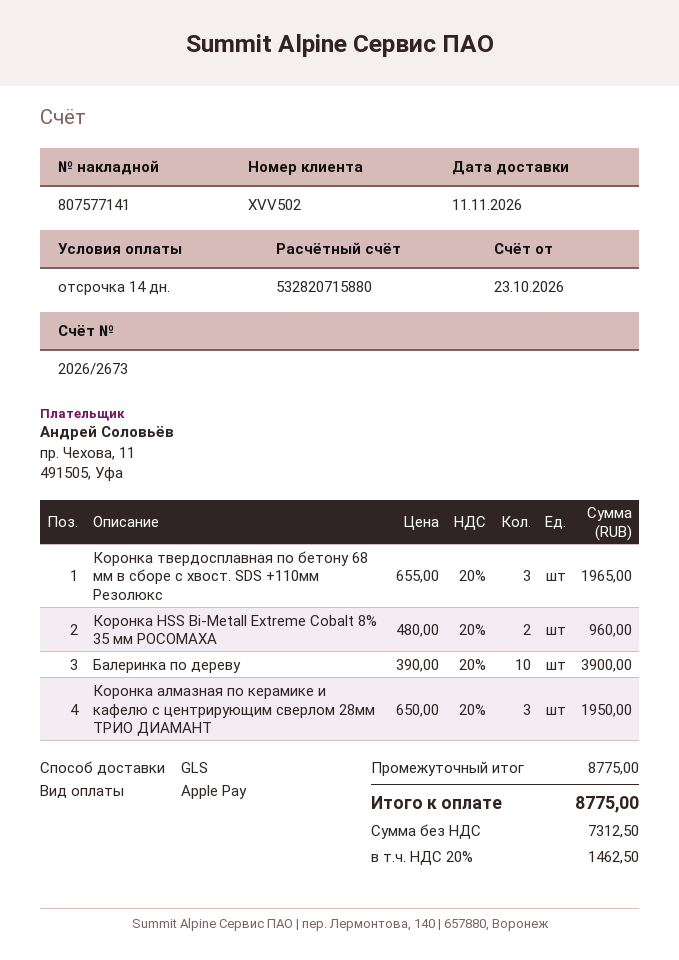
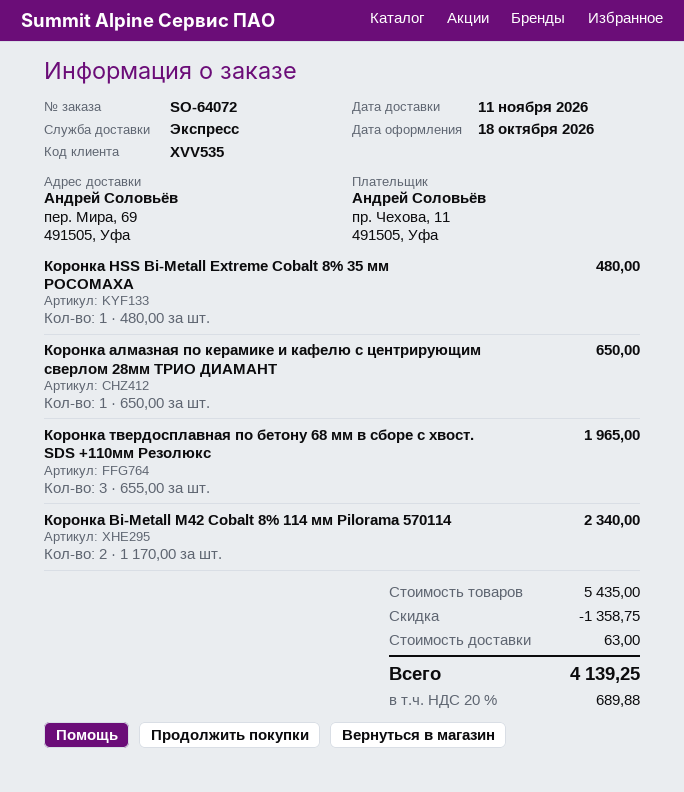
customer number: XVV502 -> XVV535
shipping method: GLS -> express
Коронка HSS Bi-Metall Extreme Cobalt 8% 35 мм РОСОМАХА: 2 x 480.00 = 960.00 -> 1 x 480.00 = 480.00
Балеринка по дереву: 10 x 390.00 = 3900.00 -> none
Коронка алмазная по керамике и кафелю с центрирующим сверлом 28мм ТРИО ДИАМАНТ: 3 x 650.00 = 1950.00 -> 1 x 650.00 = 650.00
Коронка Bi-Metall М42 Cobalt 8% 114 мм Pilorama 570114: none -> 2 x 1170.00 = 2340.00
subtotal: 8775.00 -> 5435.00
discount: none -> 1358.75
shipping: none -> 63.00
tax: 20% = 1462.50 -> 20% = 689.88
total: 8775.00 -> 4139.25

